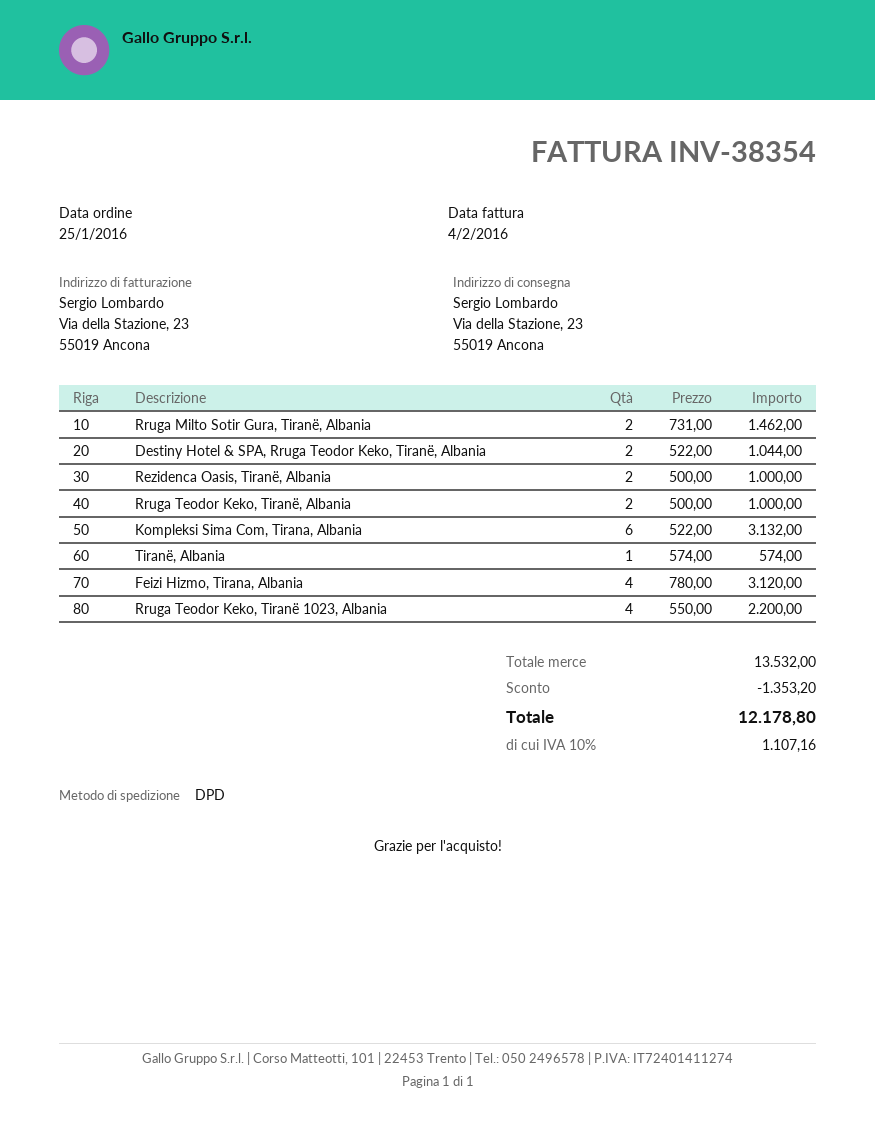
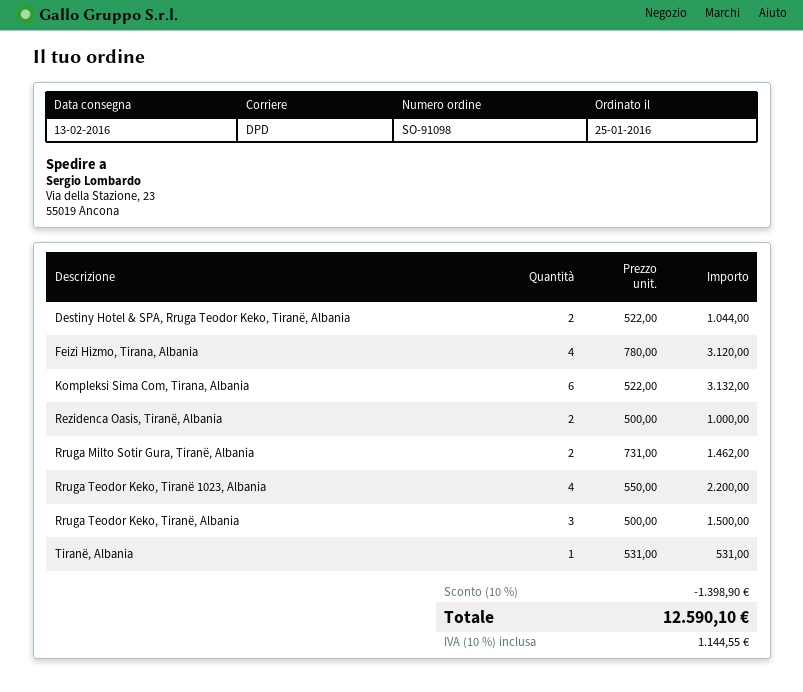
Rruga Teodor Keko, Tiranë, Albania: 2 x 500.00 = 1000.00 -> 3 x 500.00 = 1500.00
Tiranë, Albania: 1 x 574.00 = 574.00 -> 1 x 531.00 = 531.00
discount: 1353.20 -> 1398.90
tax: 10% = 1107.16 -> 10% = 1144.55
total: 12178.80 -> 12590.10

